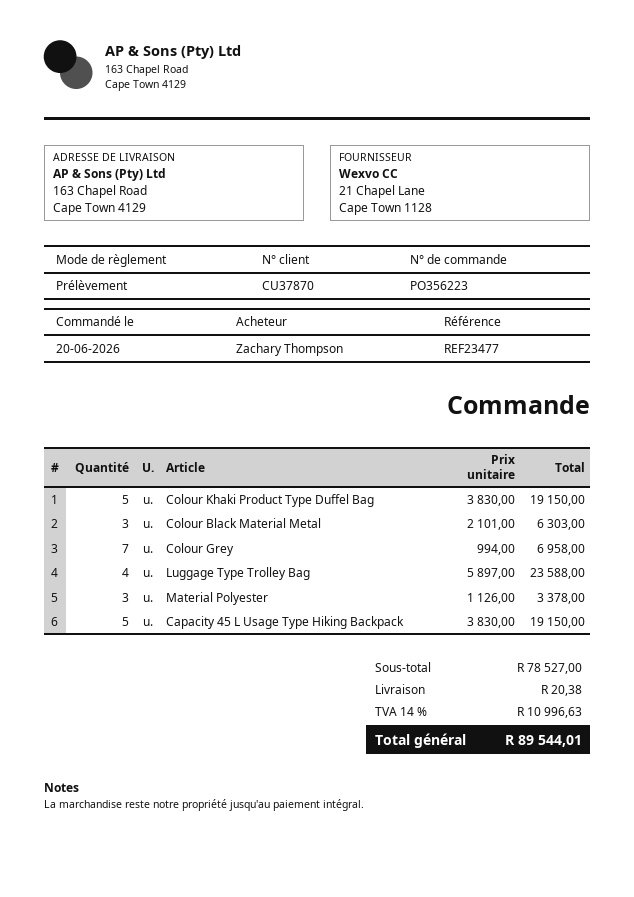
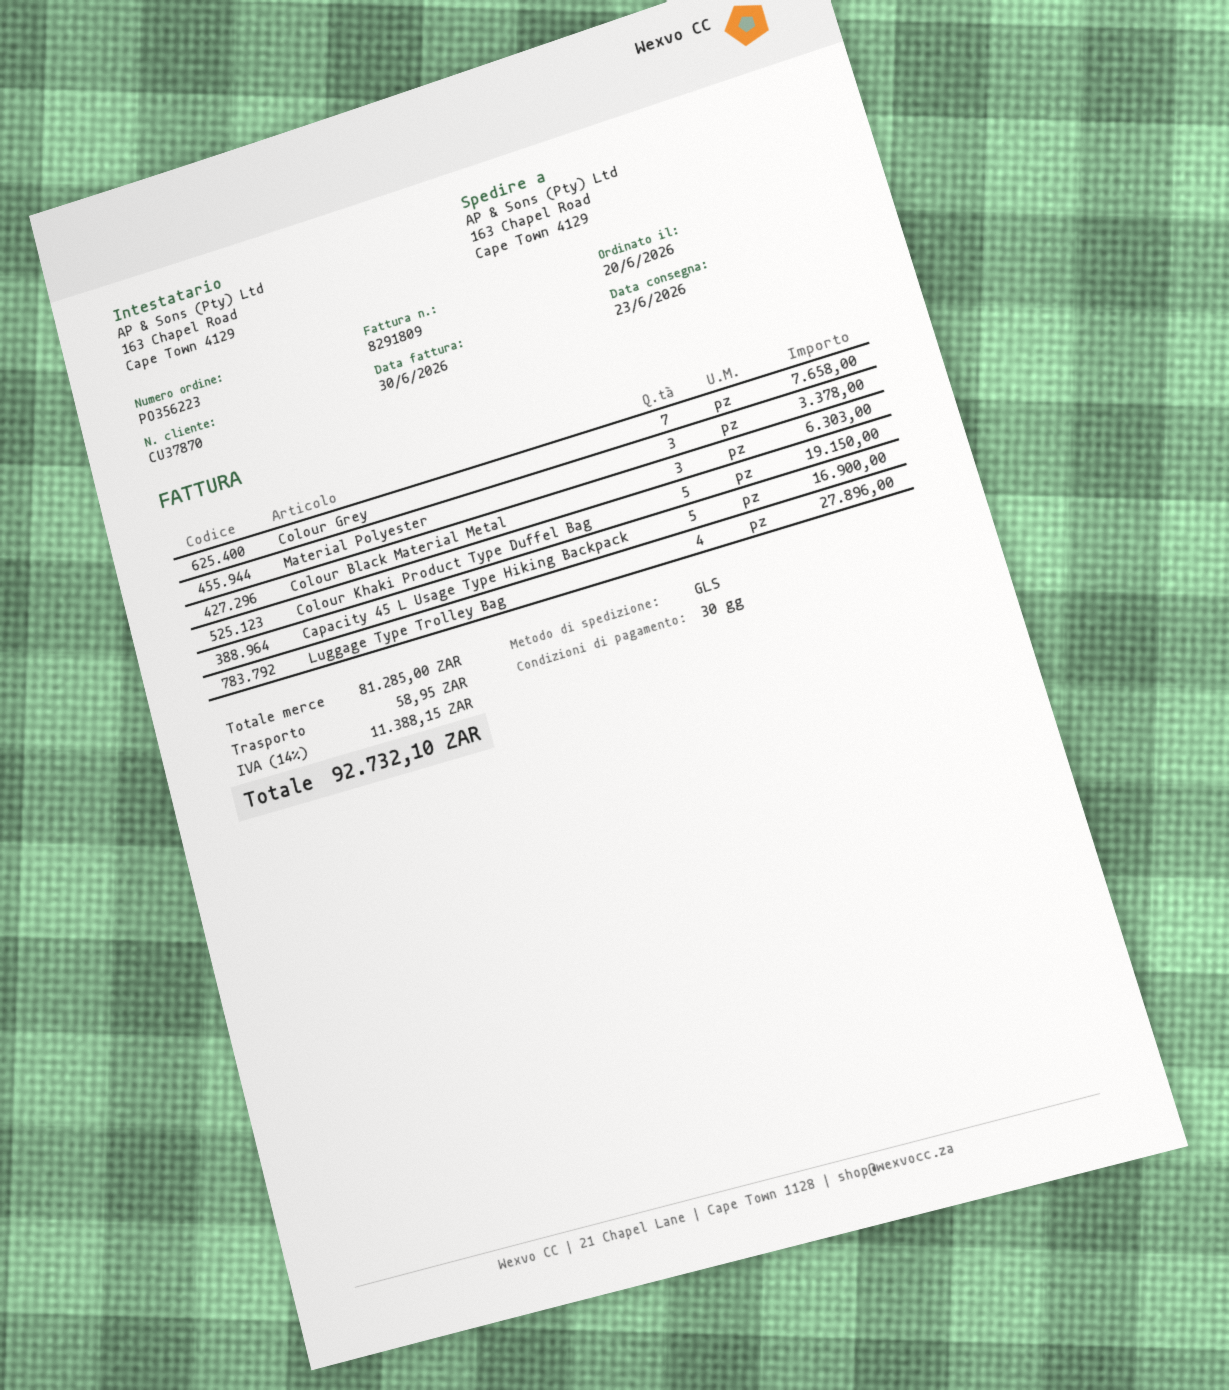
Colour Grey: 7 for 6958.00 -> 7 for 7658.00
Luggage Type Trolley Bag: 4 for 23588.00 -> 4 for 27896.00
Capacity 45 L Usage Type Hiking Backpack: 5 for 19150.00 -> 5 for 16900.00
subtotal: 78527.00 -> 81285.00
shipping: 20.38 -> 58.95
tax: 14% = 10996.63 -> 14% = 11388.15
total: 89544.01 -> 92732.10

